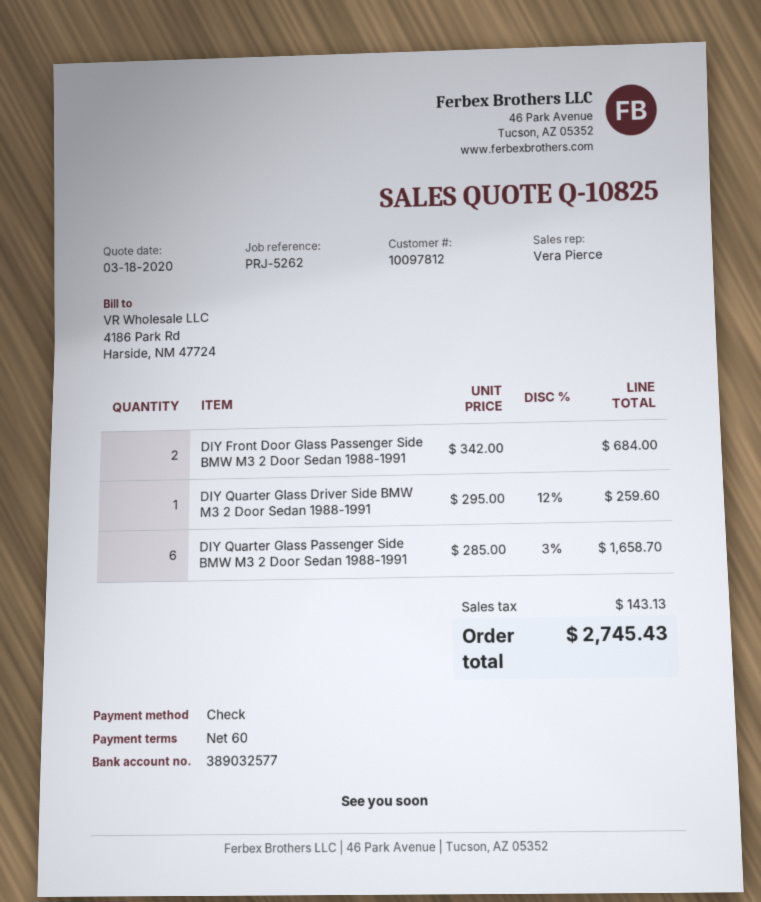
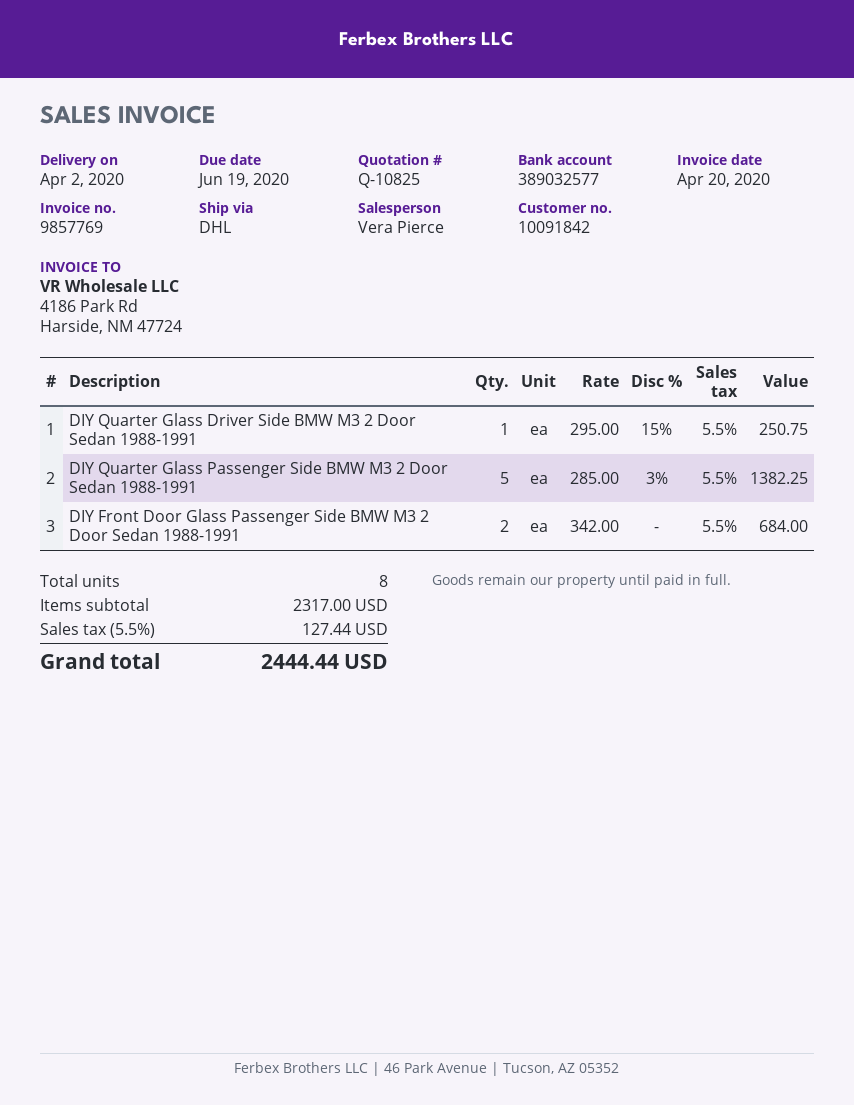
customer number: 10097812 -> 10091842
DIY Quarter Glass Driver Side BMW M3 2 Door Sedan 1988-1991: 1 x 295.00 - 12% = 259.60 -> 1 x 295.00 - 15% = 250.75
DIY Quarter Glass Passenger Side BMW M3 2 Door Sedan 1988-1991: 6 x 285.00 - 3% = 1658.70 -> 5 x 285.00 - 3% = 1382.25
tax: 143.13 -> 127.44
total: 2745.43 -> 2444.44

